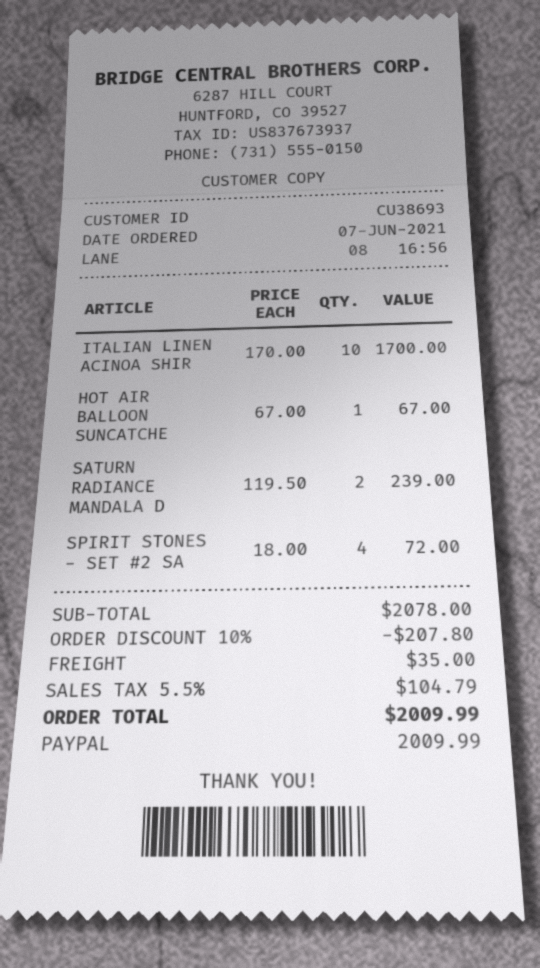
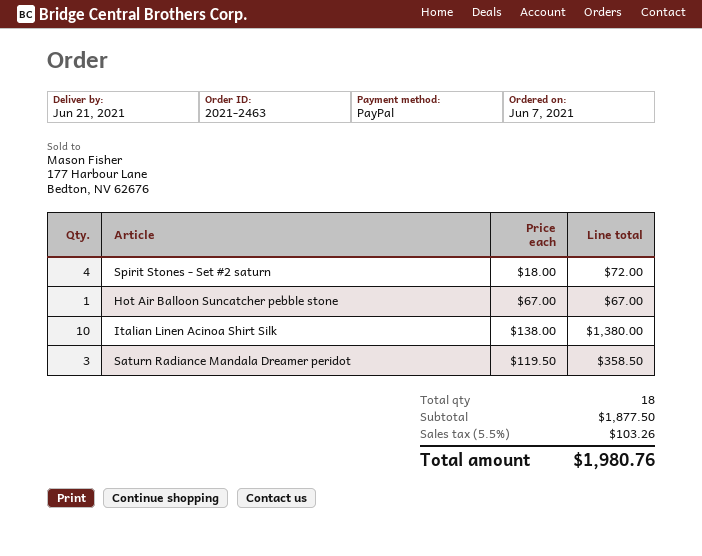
ITALIAN LINEN ACINOA SHIR: 10 x 170.00 = 1700.00 -> 10 x 138.00 = 1380.00
SATURN RADIANCE MANDALA D: 2 x 119.50 = 239.00 -> 3 x 119.50 = 358.50
subtotal: 2078.00 -> 1877.50
discount: 10% = 207.80 -> none
shipping: 35.00 -> none
tax: 5.5% = 104.79 -> 5.5% = 103.26
total: 2009.99 -> 1980.76

